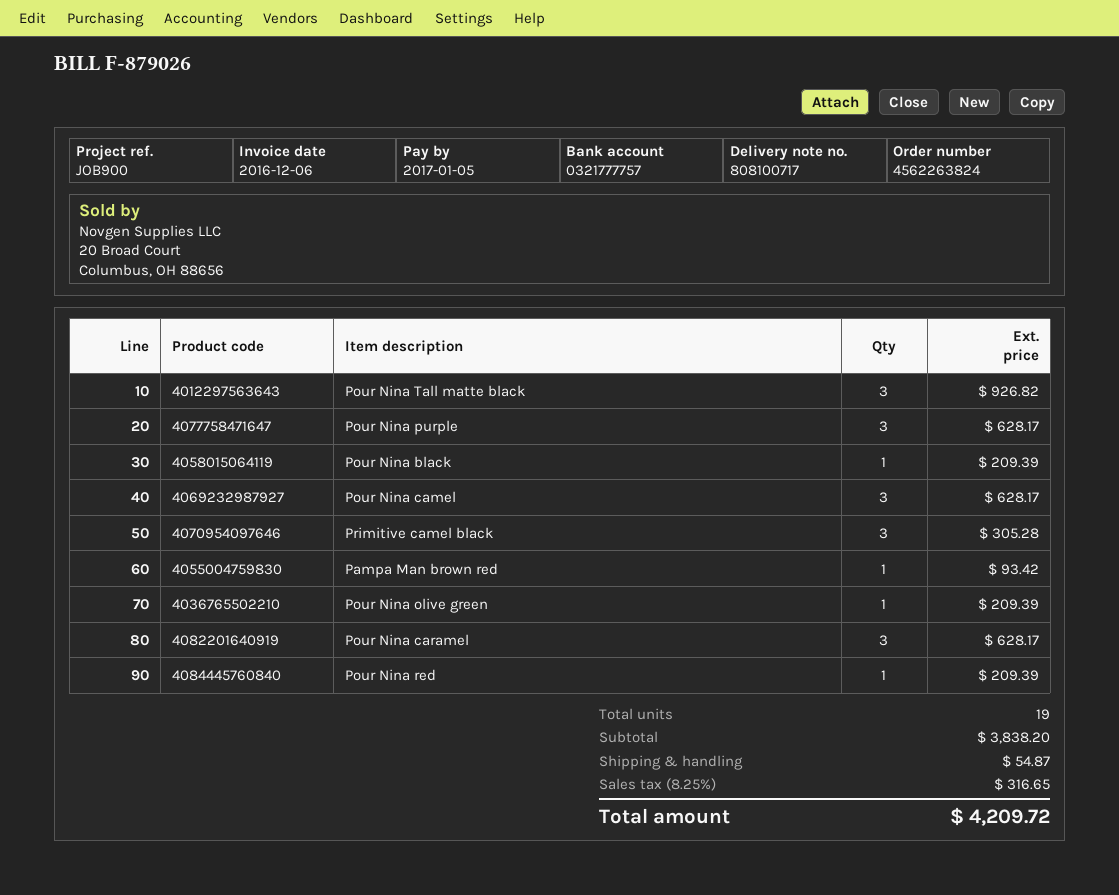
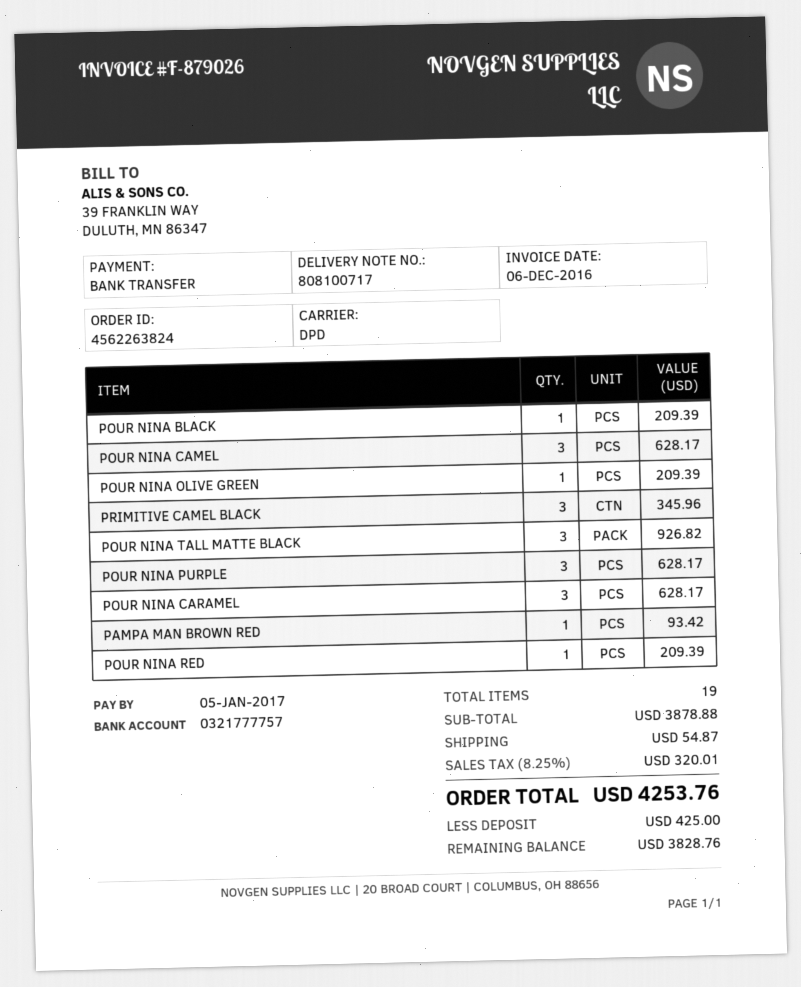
Primitive camel black: 3 for 305.28 -> 3 for 345.96
subtotal: 3838.20 -> 3878.88
tax: 8.25% = 316.65 -> 8.25% = 320.01
total: 4209.72 -> 4253.76

